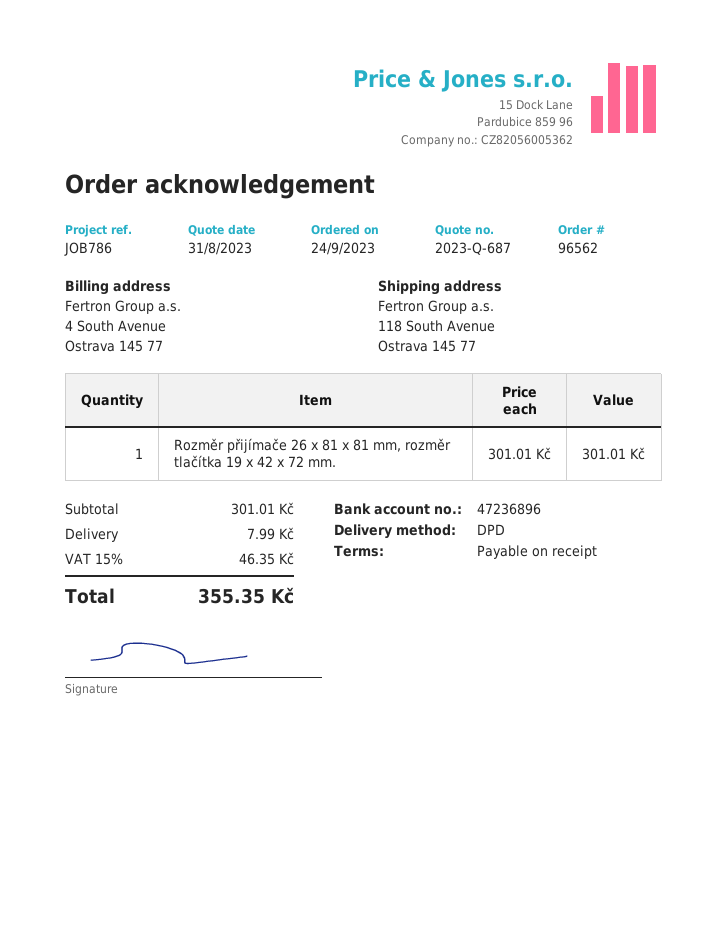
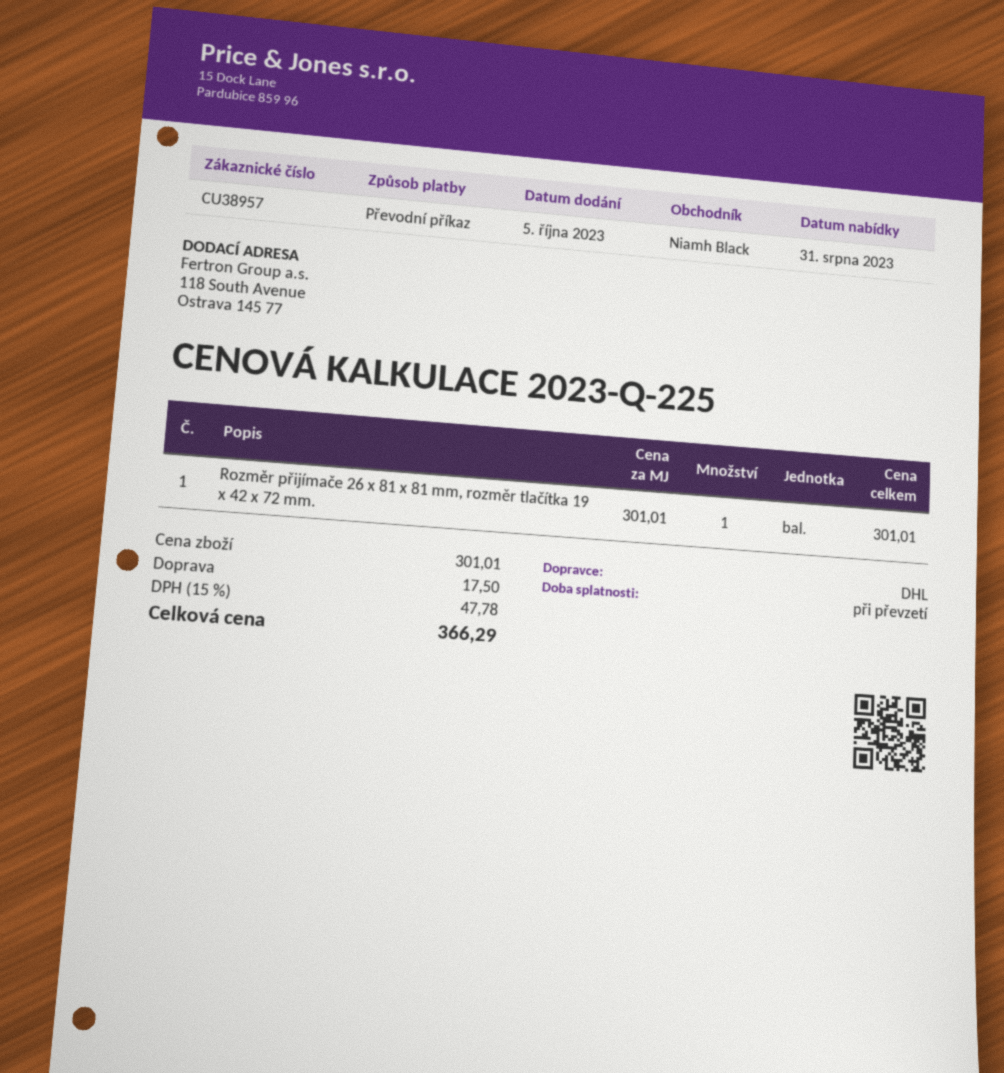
quote number: 2023-Q-687 -> 2023-Q-225
shipping method: DPD -> DHL
shipping: 7.99 -> 17.50
tax: 15% = 46.35 -> 15% = 47.78
total: 355.35 -> 366.29

